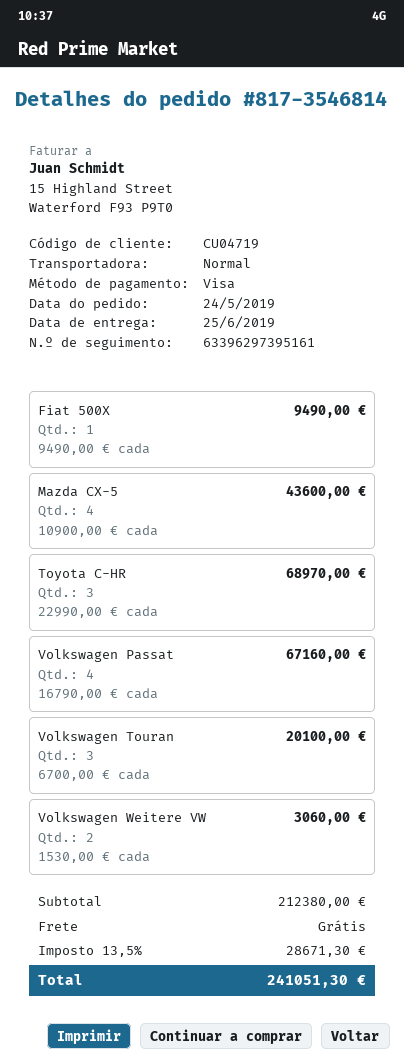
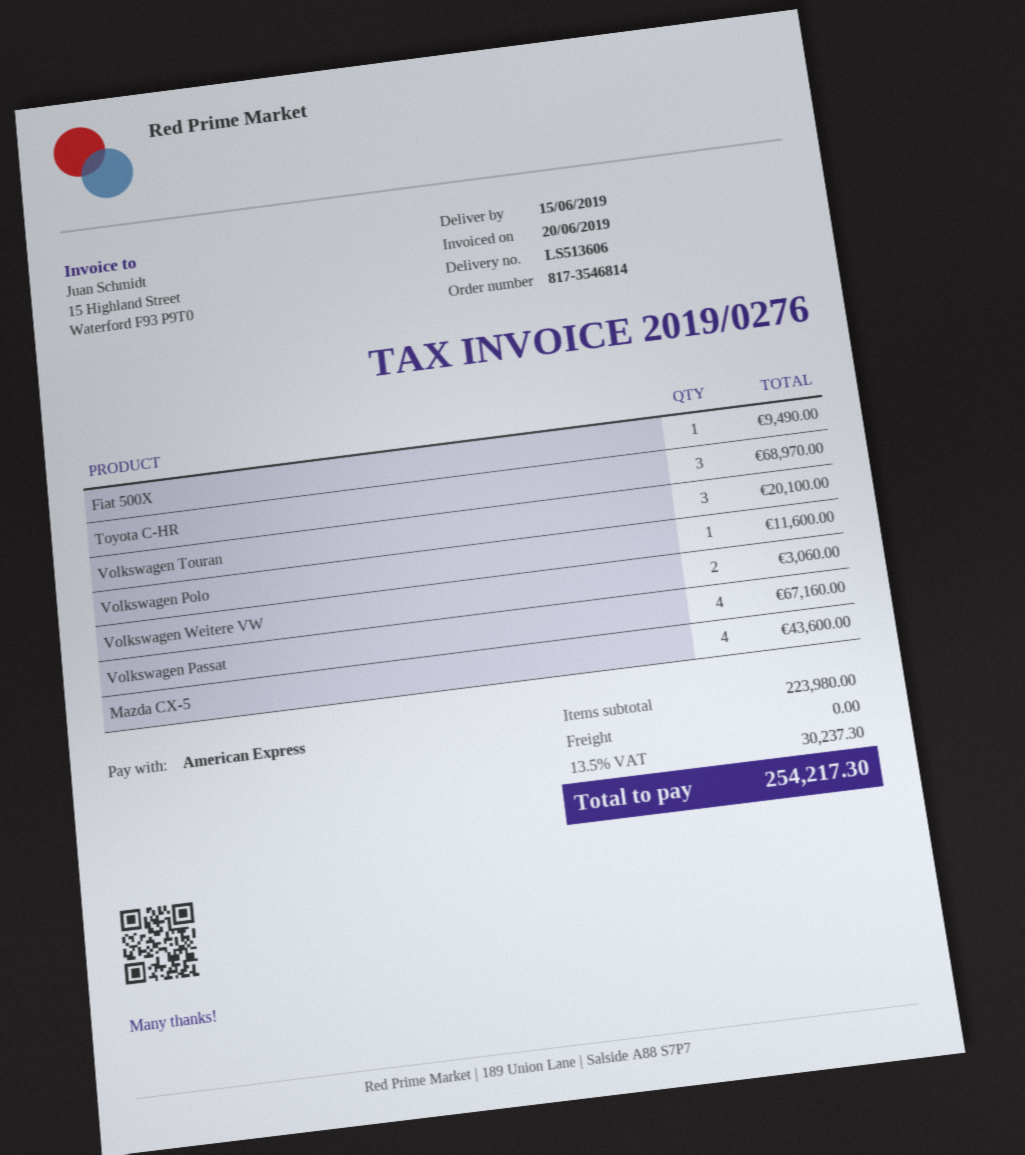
delivery date: 2019-06-25 -> 2019-06-15
payment method: Visa -> American Express
Volkswagen Polo: none -> 1 for 11600.00
subtotal: 212380.00 -> 223980.00
tax: 13.5% = 28671.30 -> 13.5% = 30237.30
total: 241051.30 -> 254217.30

